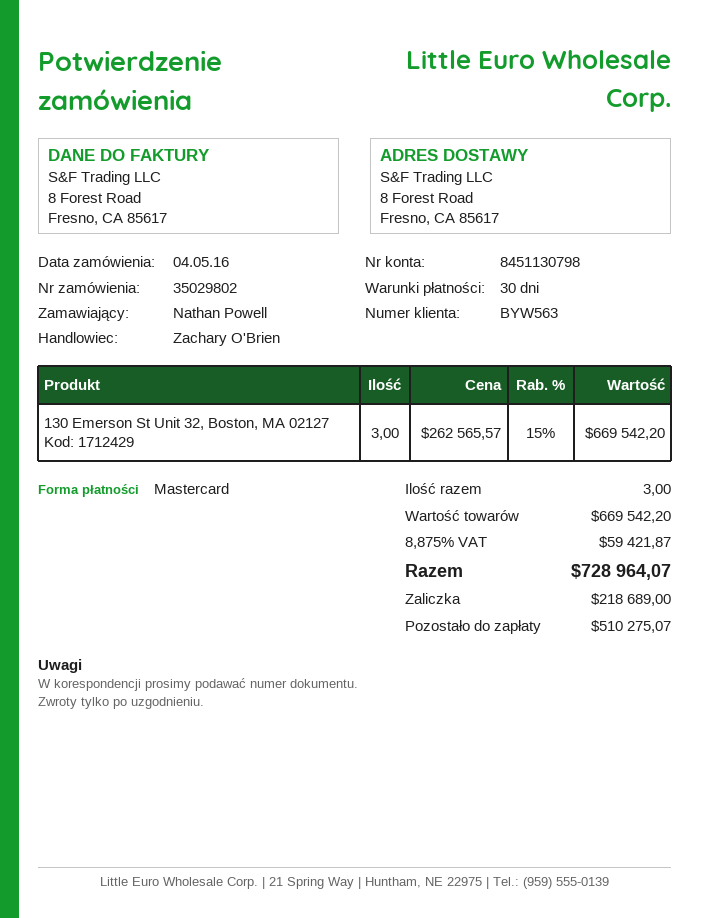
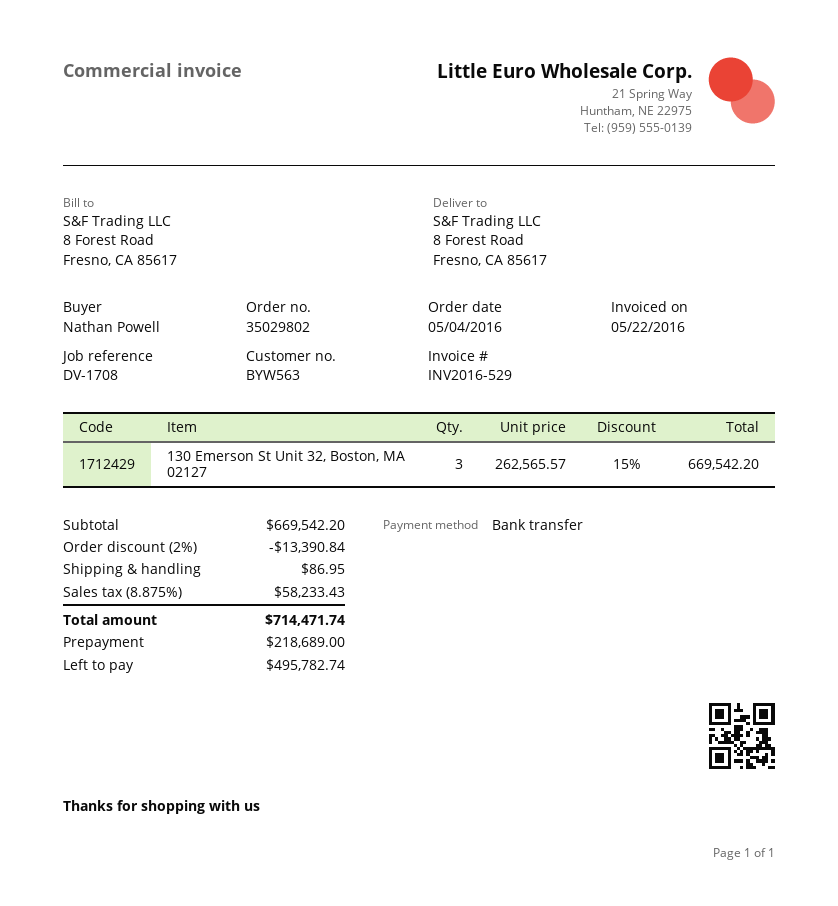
payment method: Mastercard -> bank transfer
discount: none -> 2% = 13390.84
shipping: none -> 86.95
tax: 8.875% = 59421.87 -> 8.875% = 58233.43
total: 728964.07 -> 714471.74
balance: 510275.07 -> 495782.74

